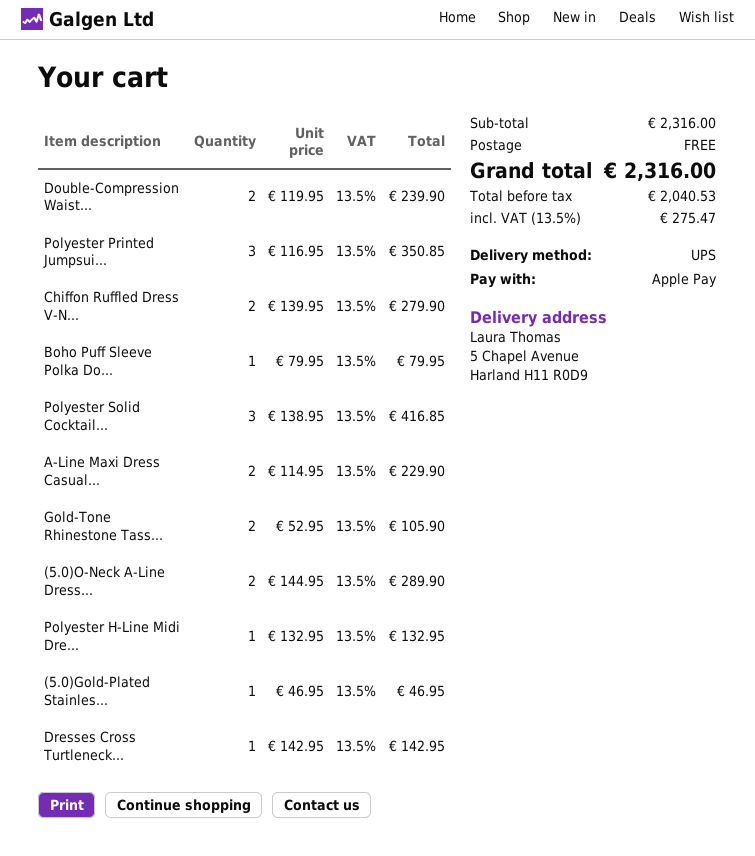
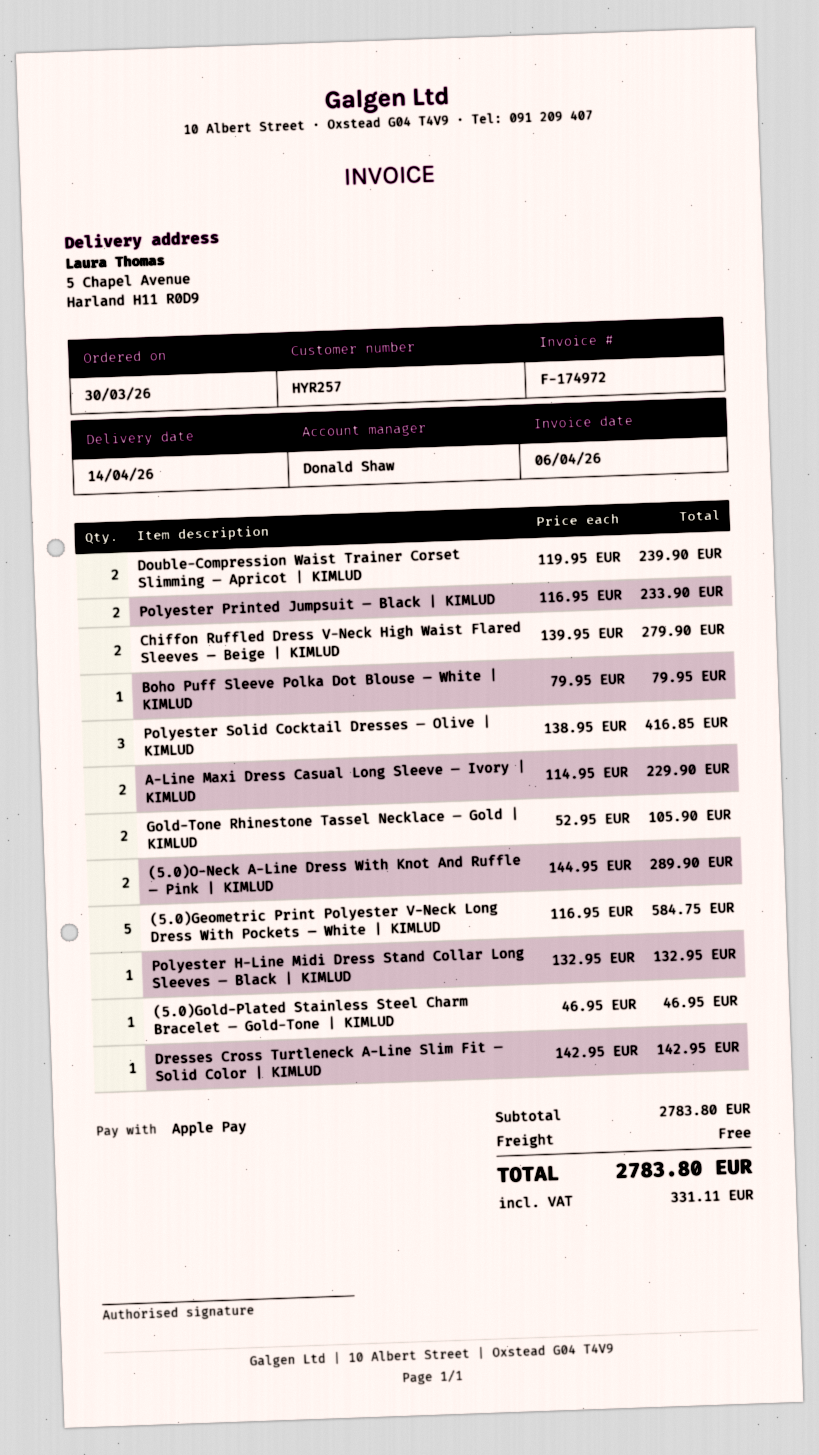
Polyester Printed Jumpsui...: 3 x 116.95 = 350.85 -> 2 x 116.95 = 233.90
(5.0)Geometric Print Polyester V-Neck Long Dress With Pockets — White | KIMLUD: none -> 5 x 116.95 = 584.75
subtotal: 2316.00 -> 2783.80
tax: 275.47 -> 331.11
total: 2316.00 -> 2783.80

